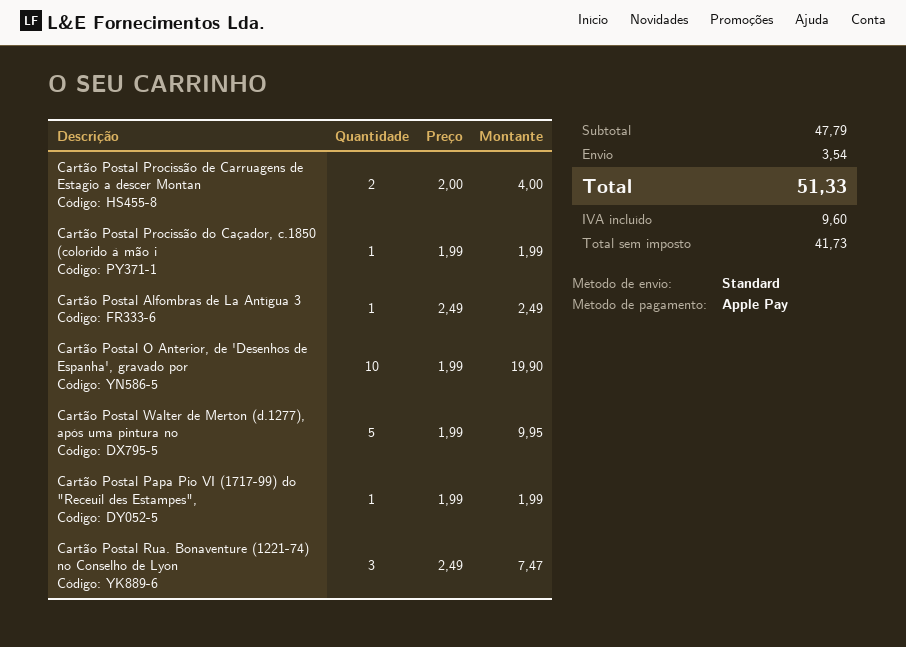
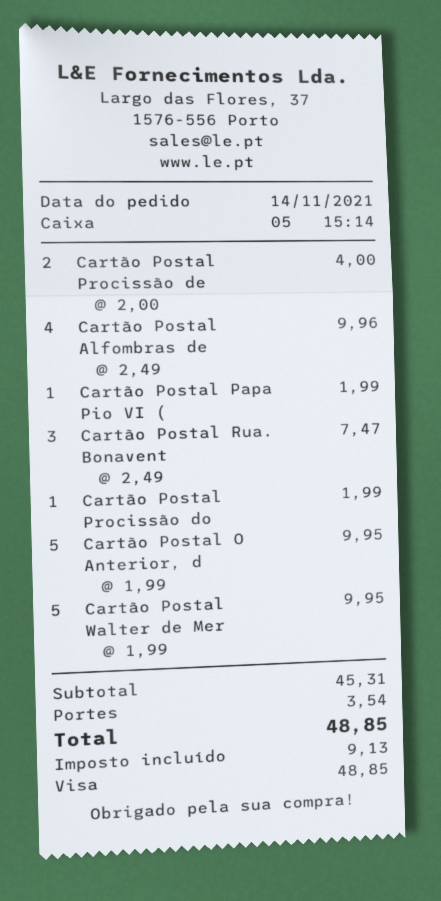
payment method: Apple Pay -> Visa
Cartão Postal Alfombras de La Antígua 3: 1 x 2.49 = 2.49 -> 4 x 2.49 = 9.96
Cartão Postal O Anterior, de 'Desenhos de Espanha', gravado por: 10 x 1.99 = 19.90 -> 5 x 1.99 = 9.95
subtotal: 47.79 -> 45.31
tax: 9.60 -> 9.13
total: 51.33 -> 48.85

